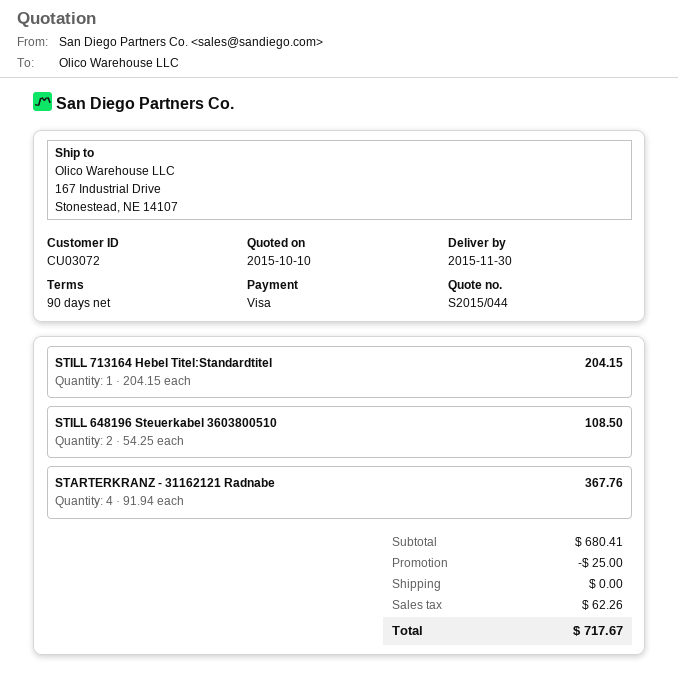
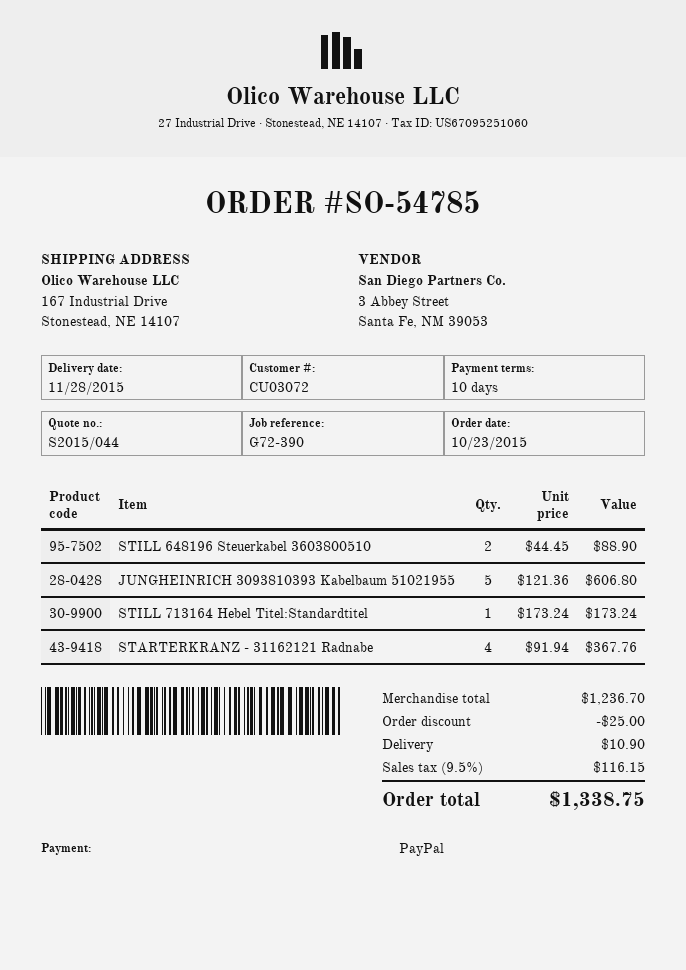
delivery date: 2015-11-30 -> 2015-11-28
payment terms: 90 days -> 10 days
payment method: Visa -> PayPal
STILL 713164 Hebel Titel:Standardtitel: 1 x 204.15 = 204.15 -> 1 x 173.24 = 173.24
STILL 648196 Steuerkabel 3603800510: 2 x 54.25 = 108.50 -> 2 x 44.45 = 88.90
JUNGHEINRICH 3093810393 Kabelbaum 51021955: none -> 5 x 121.36 = 606.80
subtotal: 680.41 -> 1236.70
shipping: 0.00 -> 10.90
tax: 62.26 -> 116.15
total: 717.67 -> 1338.75

